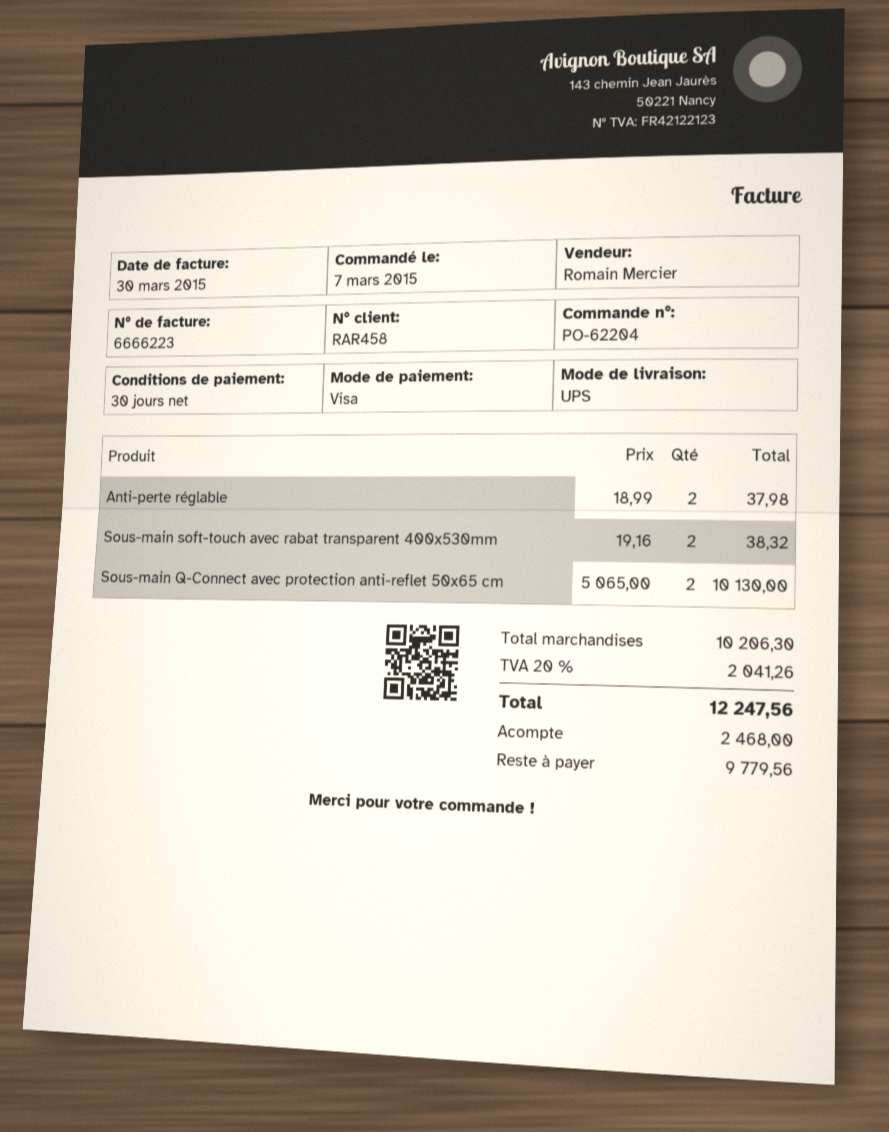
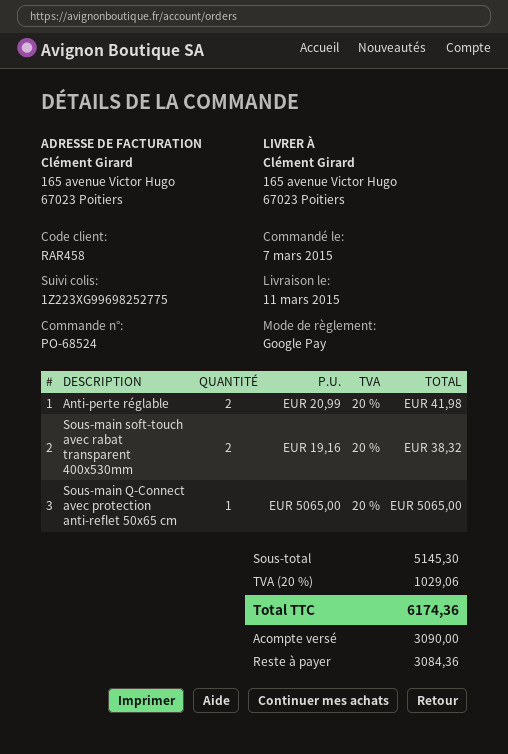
order number: PO-62204 -> PO-68524
payment method: Visa -> Google Pay
Anti-perte réglable: 2 x 18.99 = 37.98 -> 2 x 20.99 = 41.98
Sous-main Q-Connect avec protection anti-reflet 50x65 cm: 2 x 5065.00 = 10130.00 -> 1 x 5065.00 = 5065.00
subtotal: 10206.30 -> 5145.30
tax: 20% = 2041.26 -> 20% = 1029.06
total: 12247.56 -> 6174.36
deposit: 2468.00 -> 3090.00
balance: 9779.56 -> 3084.36

